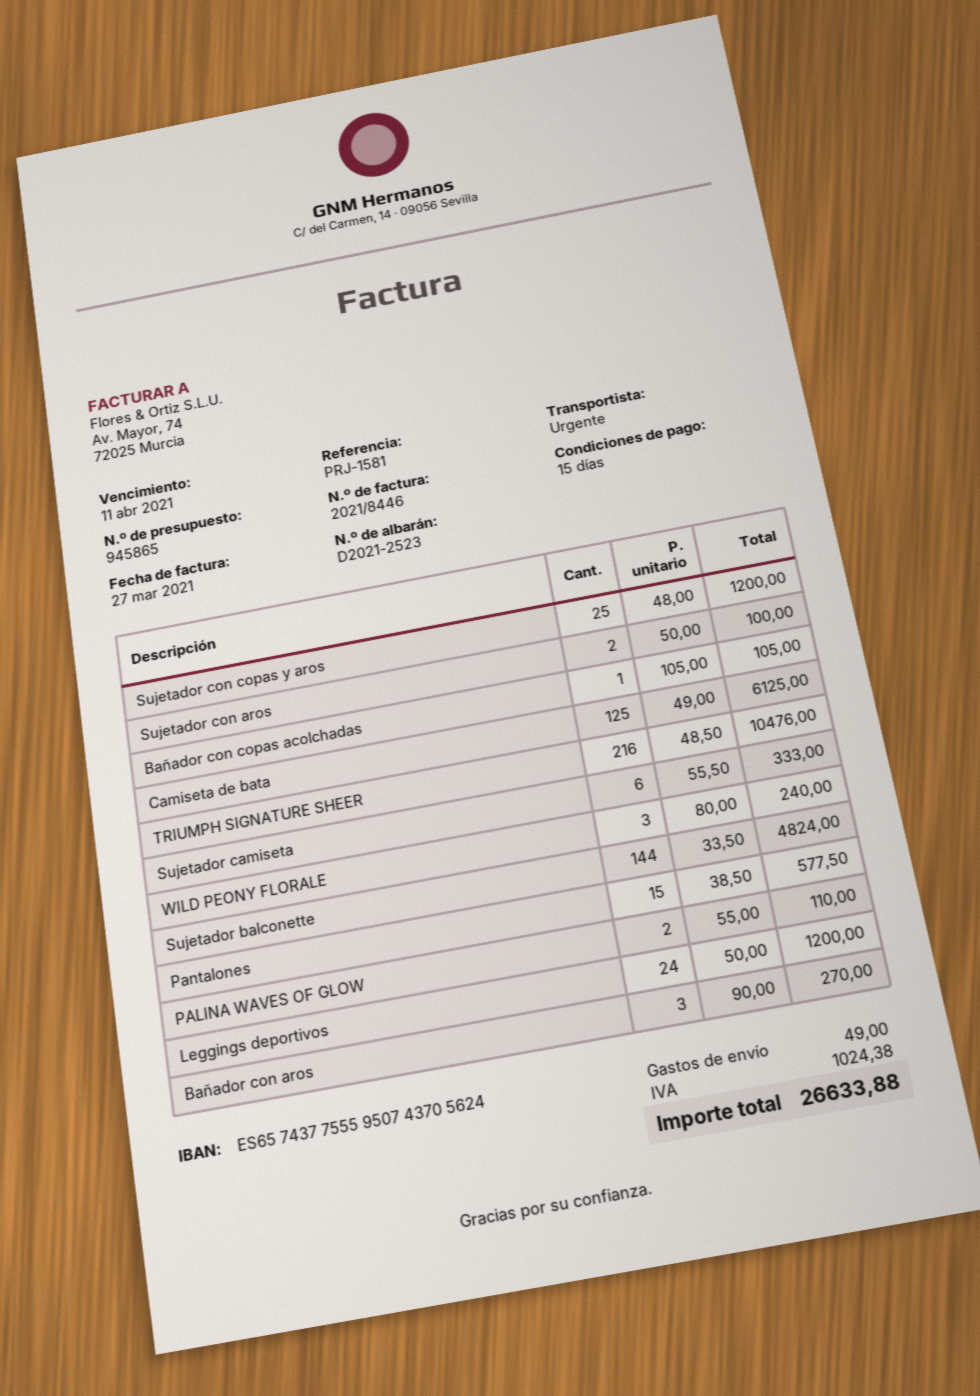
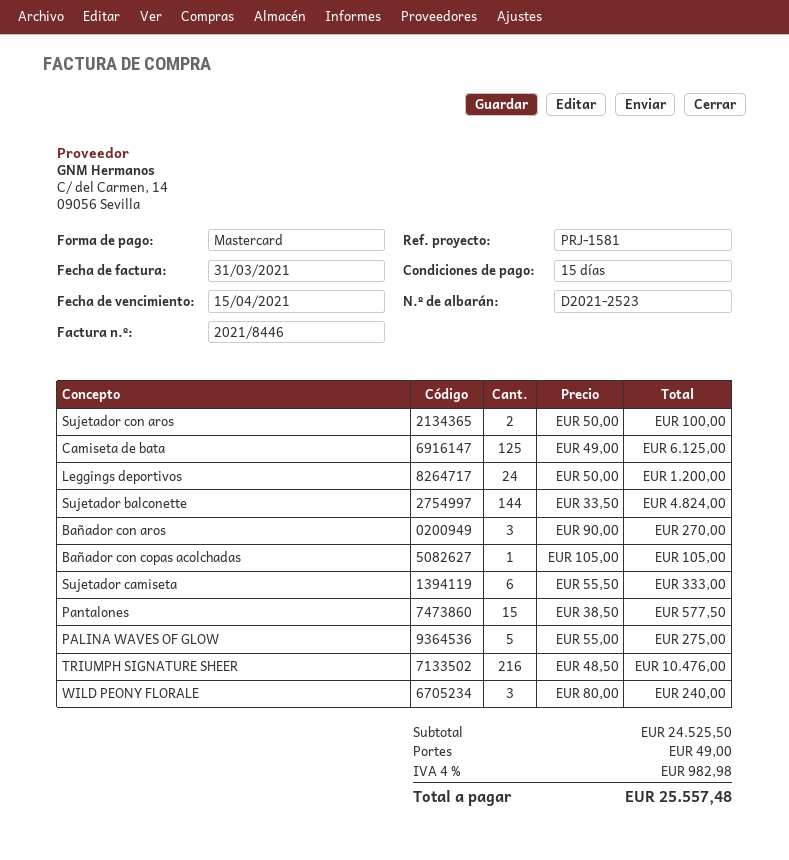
invoice date: 2021-03-27 -> 2021-03-31
due date: 2021-04-11 -> 2021-04-15
Sujetador con copas y aros: 25 x 48.00 = 1200.00 -> none
PALINA WAVES OF GLOW: 2 x 55.00 = 110.00 -> 5 x 55.00 = 275.00
tax: 1024.38 -> 982.98
total: 26633.88 -> 25557.48

